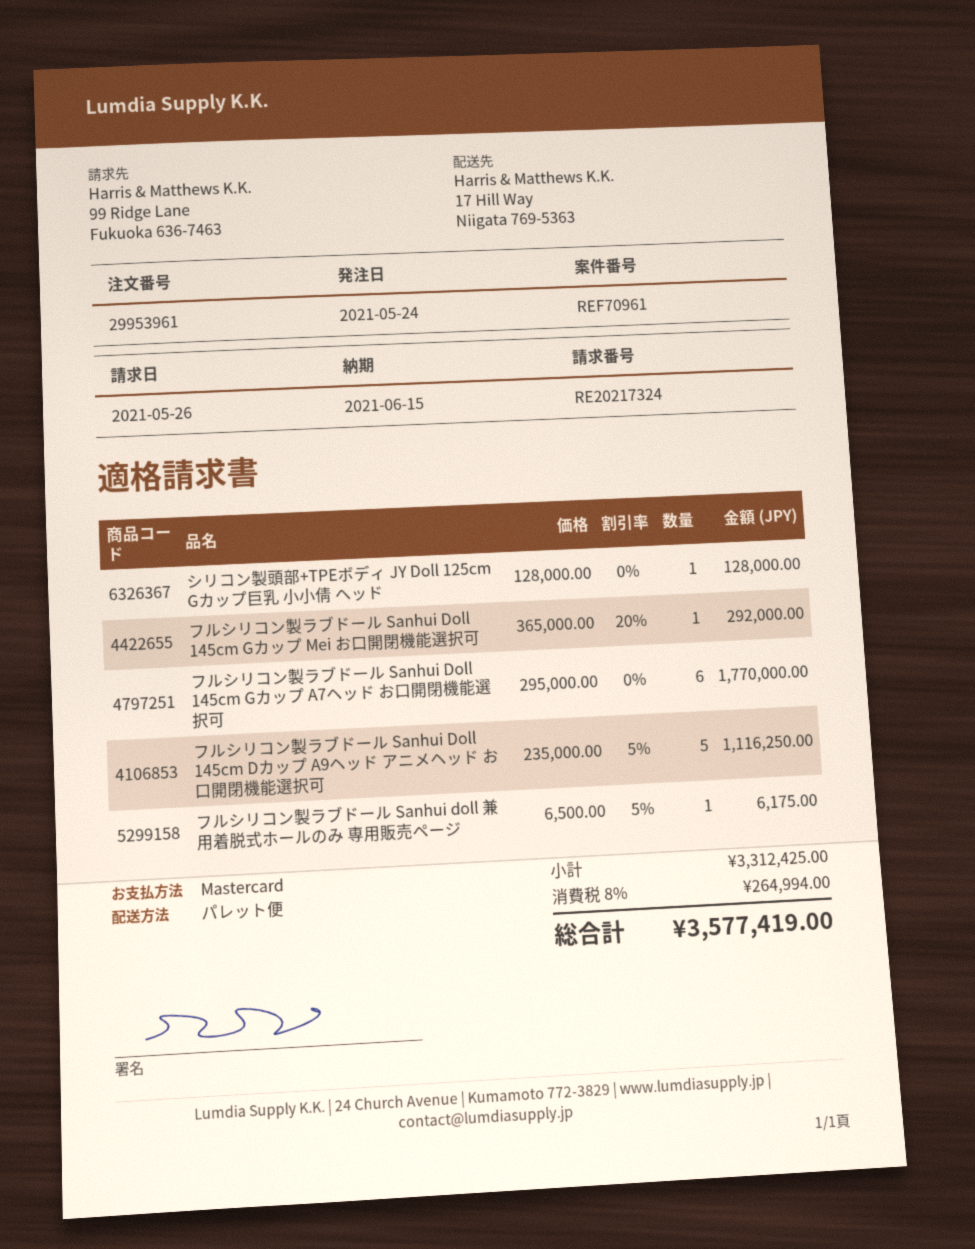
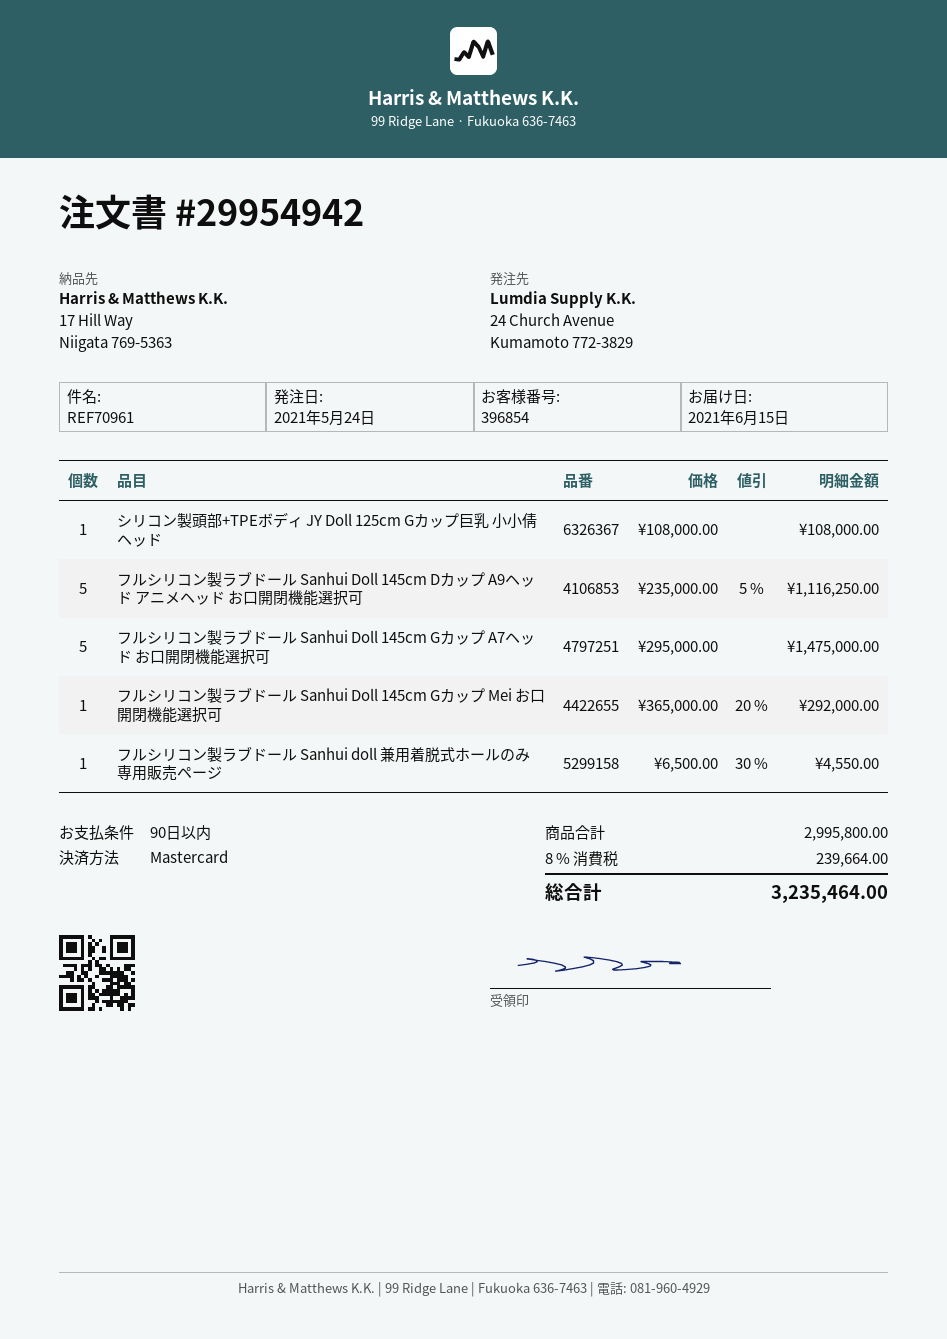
order number: 29953961 -> 29954942
シリコン製頭部+TPEボディ JY Doll 125cm Gカップ巨乳 小小倩 ヘッド: 1 x 128000.00 = 128000.00 -> 1 x 108000.00 = 108000.00
フルシリコン製ラブドール Sanhui Doll 145cm Gカップ A7ヘッド お口開閉機能選択可: 6 x 295000.00 = 1770000.00 -> 5 x 295000.00 = 1475000.00
フルシリコン製ラブドール Sanhui doll 兼用着脱式ホールのみ 専用販売ページ: 1 x 6500.00 - 5% = 6175.00 -> 1 x 6500.00 - 30% = 4550.00
subtotal: 3312425.00 -> 2995800.00
tax: 8% = 264994.00 -> 8% = 239664.00
total: 3577419.00 -> 3235464.00

